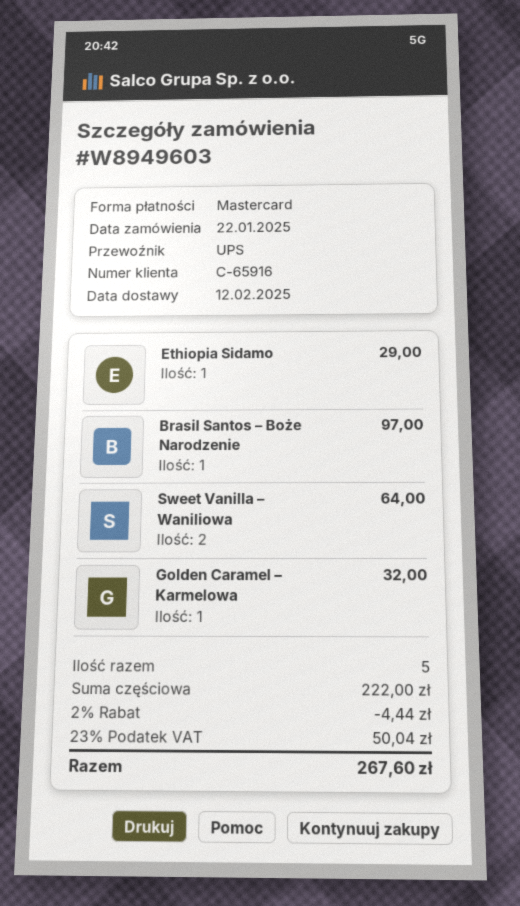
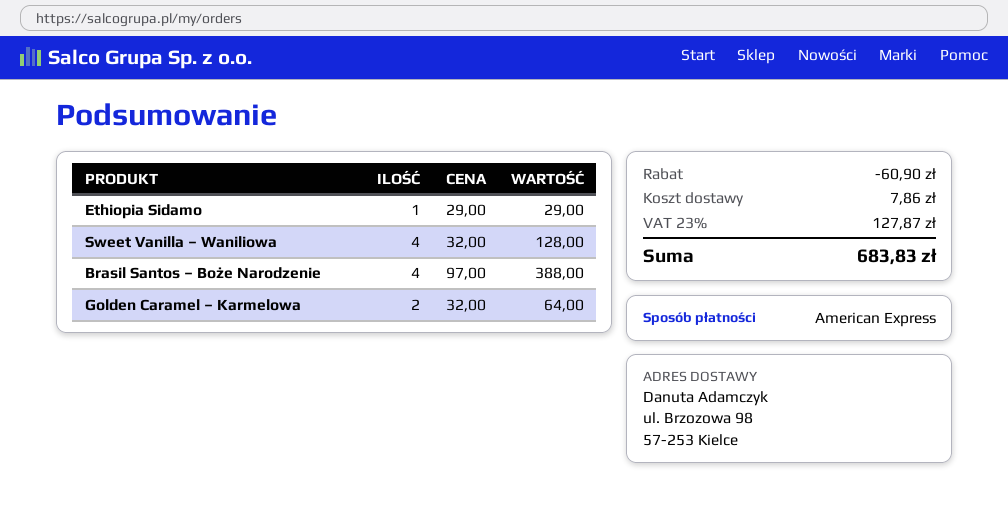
payment method: Mastercard -> American Express
Brasil Santos – Boże Narodzenie: 1 for 97.00 -> 4 for 388.00
Sweet Vanilla – Waniliowa: 2 for 64.00 -> 4 for 128.00
Golden Caramel – Karmelowa: 1 for 32.00 -> 2 for 64.00
discount: 4.44 -> 60.90
shipping: none -> 7.86
tax: 23% = 50.04 -> 23% = 127.87
total: 267.60 -> 683.83

